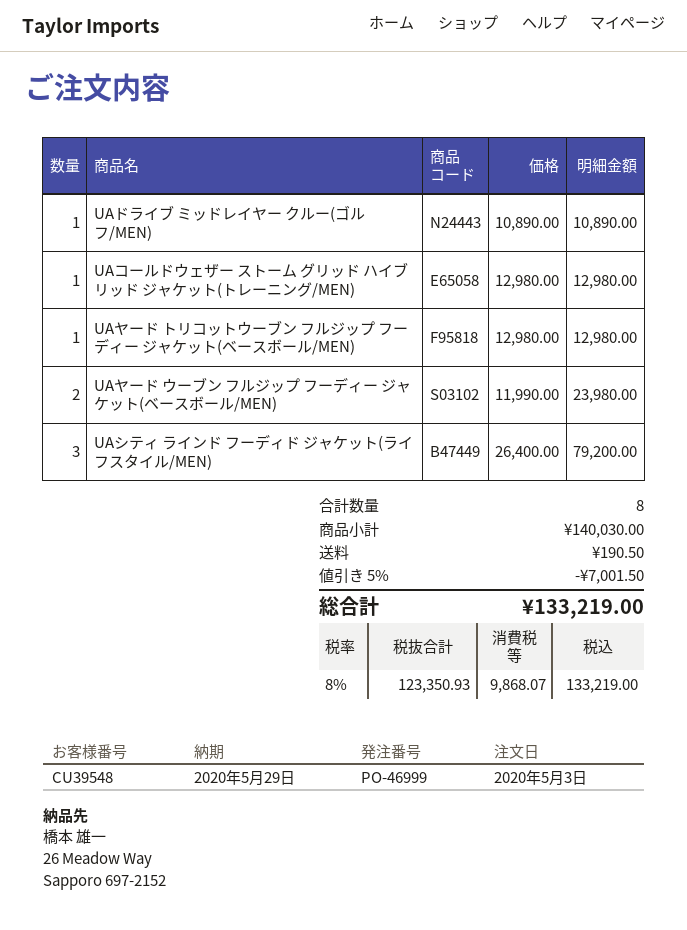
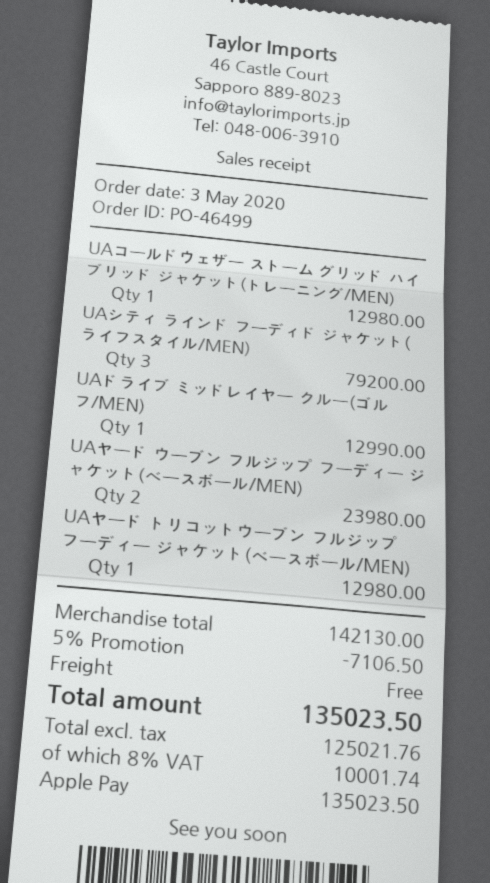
order number: PO-46999 -> PO-46499
UAドライブ ミッドレイヤー クルー(ゴルフ/MEN): 1 for 10890.00 -> 1 for 12990.00
subtotal: 140030.00 -> 142130.00
discount: 5% = 7001.50 -> 5% = 7106.50
shipping: 190.50 -> 0.00
net: 123350.93 -> 125021.76
tax: 8% = 9868.07 -> 8% = 10001.74
total: 133219.00 -> 135023.50

